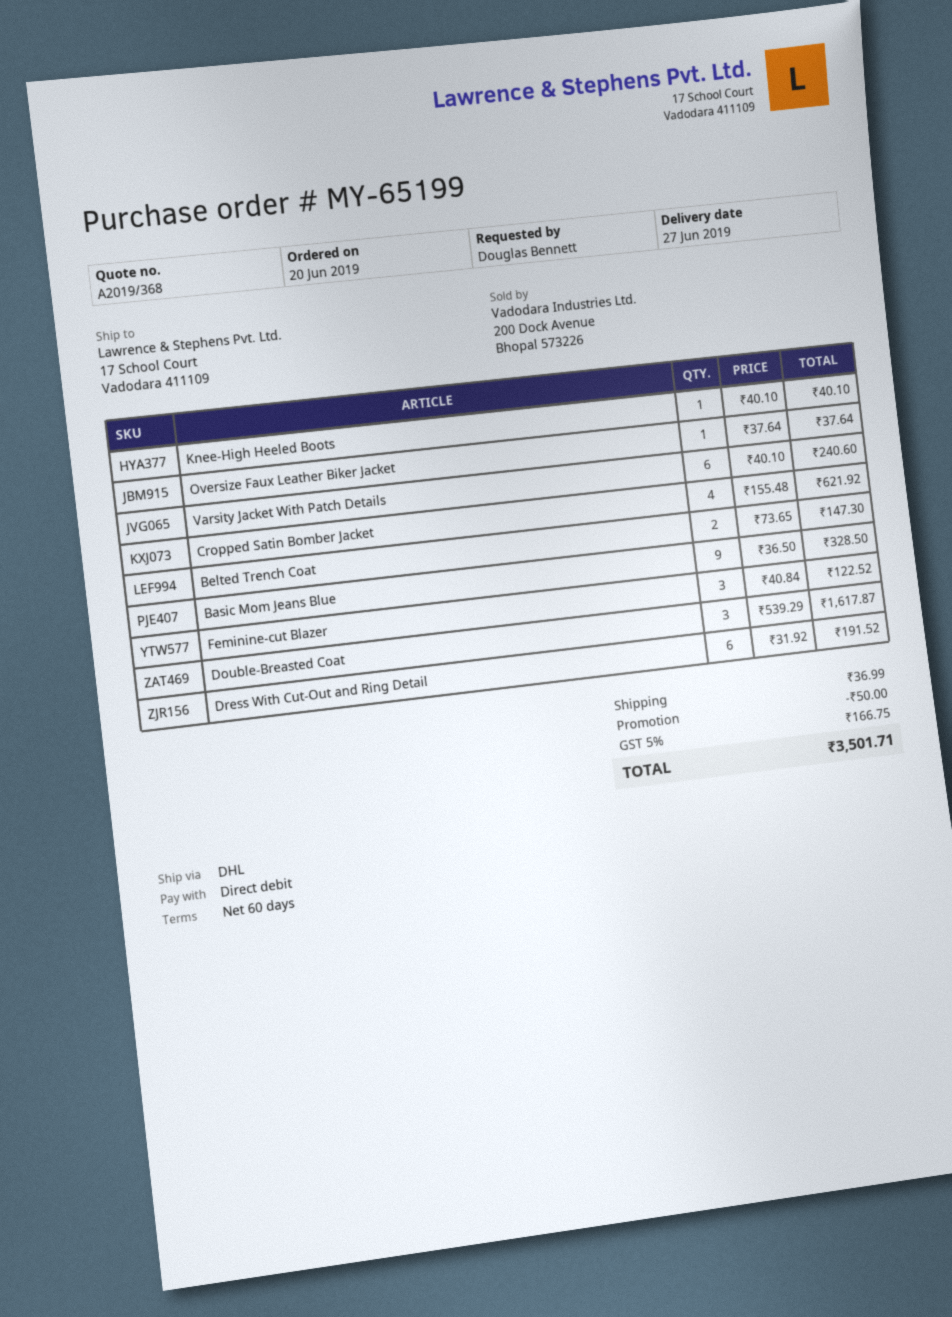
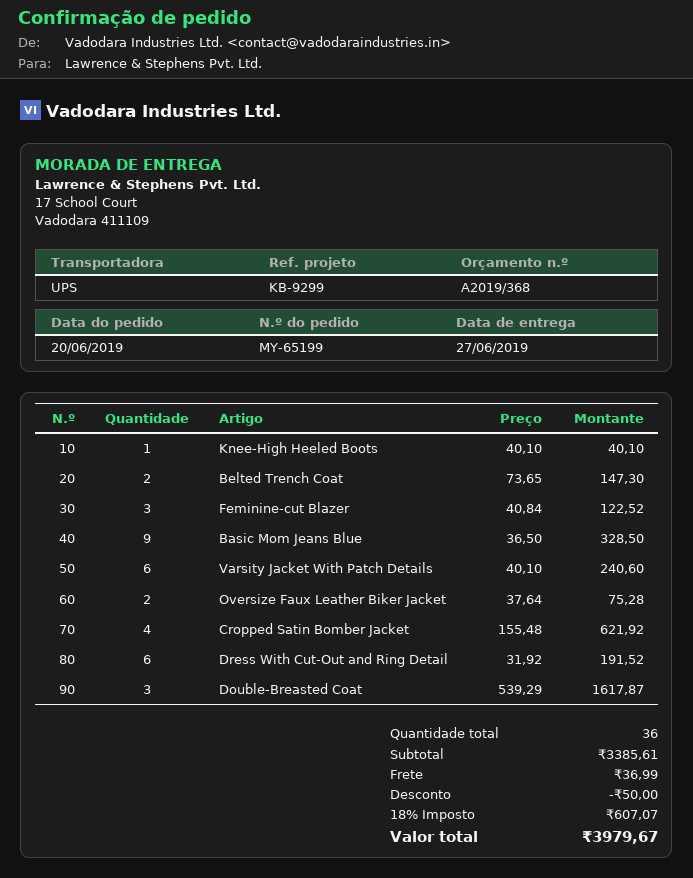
shipping method: DHL -> UPS
Oversize Faux Leather Biker Jacket: 1 x 37.64 = 37.64 -> 2 x 37.64 = 75.28
tax: 5% = 166.75 -> 18% = 607.07
total: 3501.71 -> 3979.67

